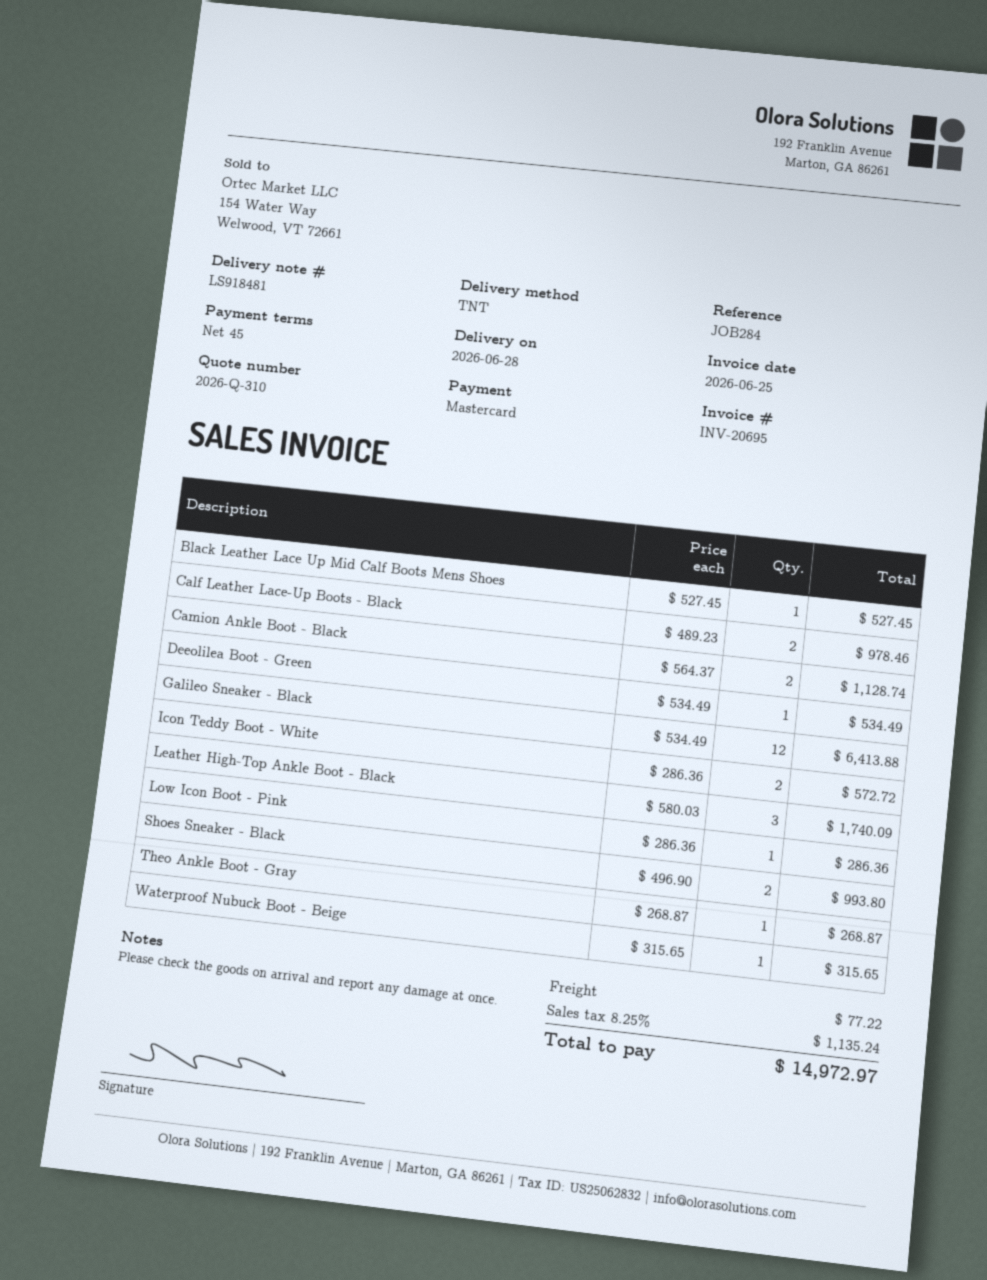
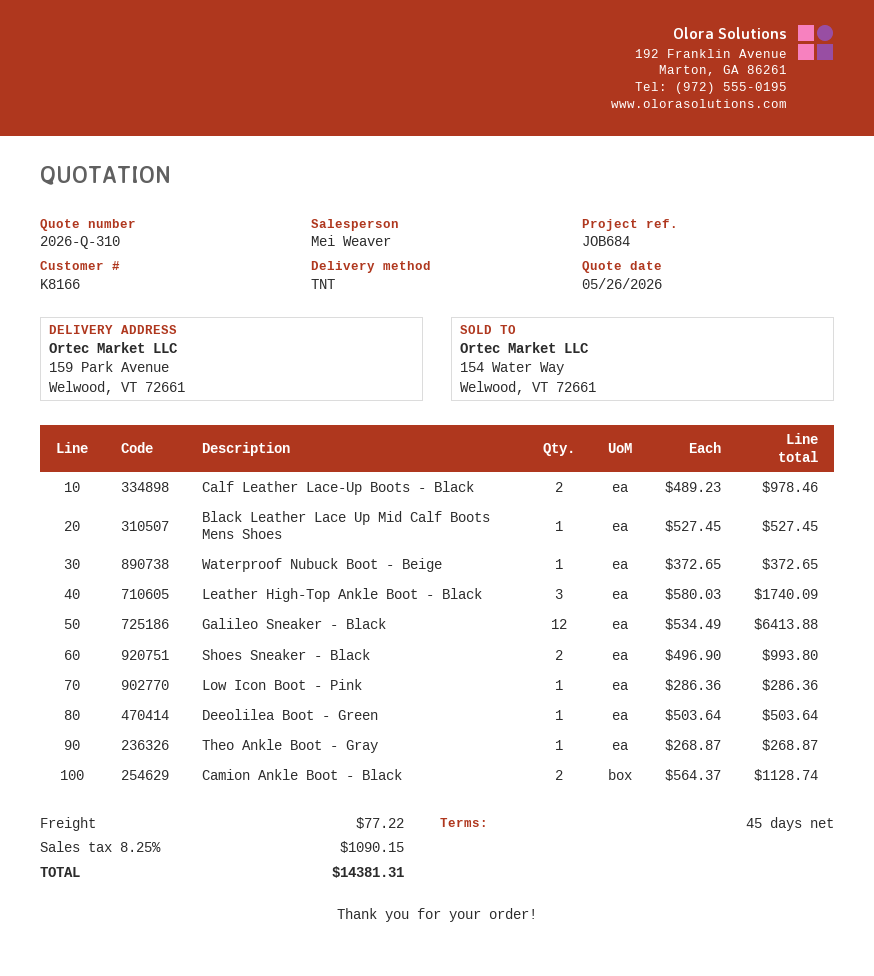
reference: JOB284 -> JOB684
Deeolilea Boot - Green: 1 x 534.49 = 534.49 -> 1 x 503.64 = 503.64
Icon Teddy Boot - White: 2 x 286.36 = 572.72 -> none
Waterproof Nubuck Boot - Beige: 1 x 315.65 = 315.65 -> 1 x 372.65 = 372.65
tax: 8.25% = 1135.24 -> 8.25% = 1090.15
total: 14972.97 -> 14381.31

